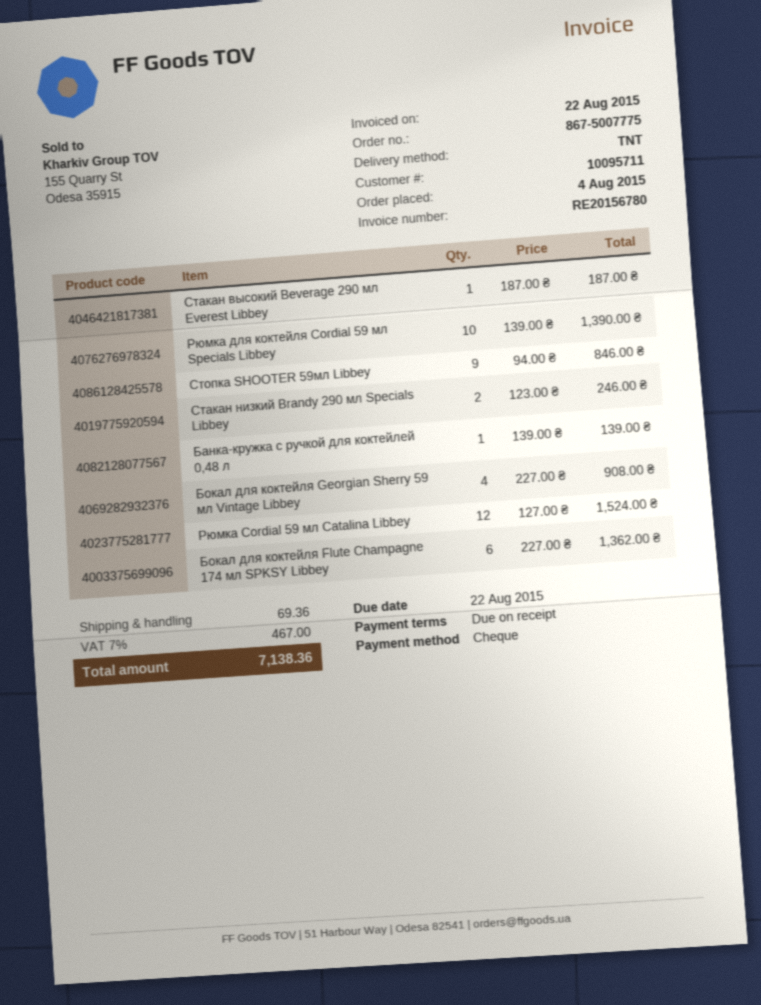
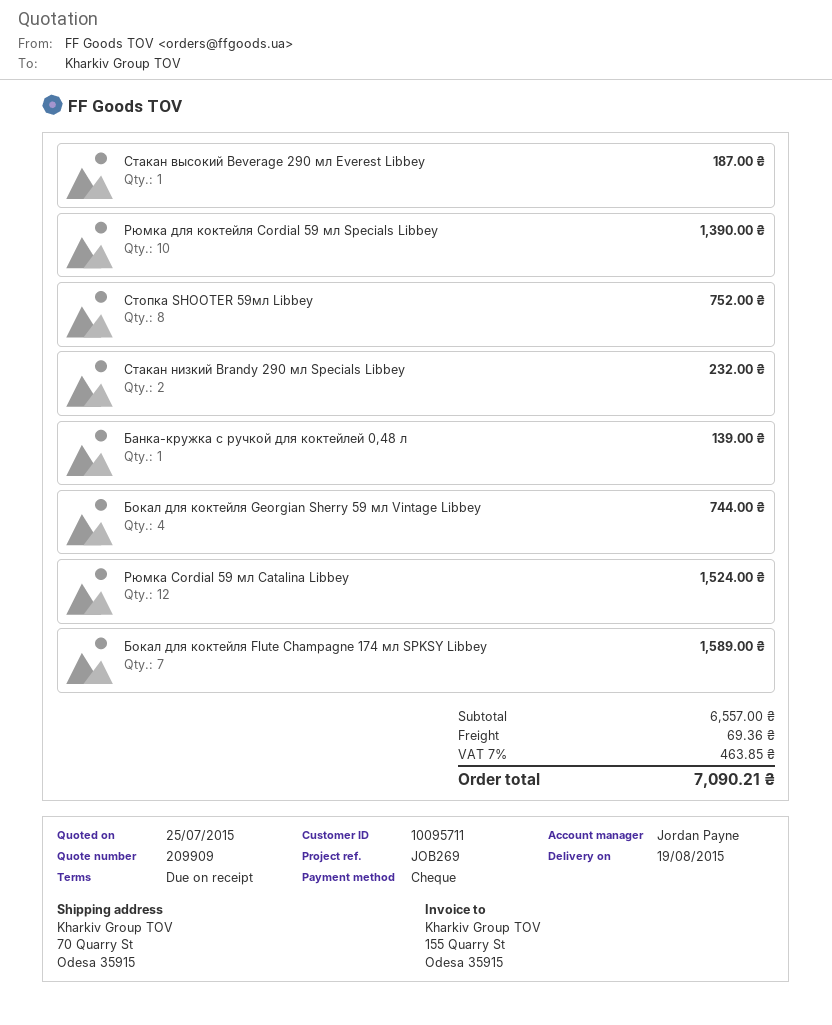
Стопка SHOOTER 59мл Libbey: 9 for 846.00 -> 8 for 752.00
Стакан низкий Brandy 290 мл Specials Libbey: 2 for 246.00 -> 2 for 232.00
Бокал для коктейля Georgian Sherry 59 мл Vintage Libbey: 4 for 908.00 -> 4 for 744.00
Бокал для коктейля Flute Champagne 174 мл SPKSY Libbey: 6 for 1362.00 -> 7 for 1589.00
tax: 7% = 467.00 -> 7% = 463.85
total: 7138.36 -> 7090.21

